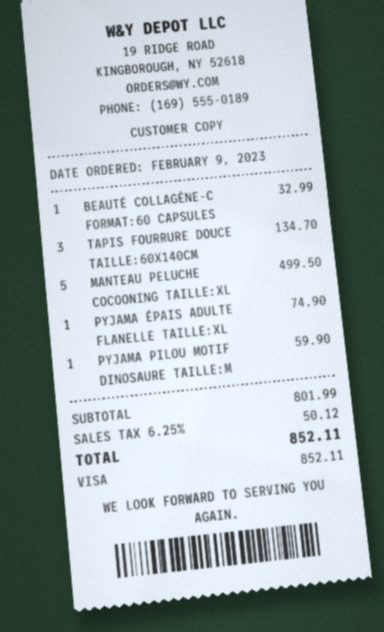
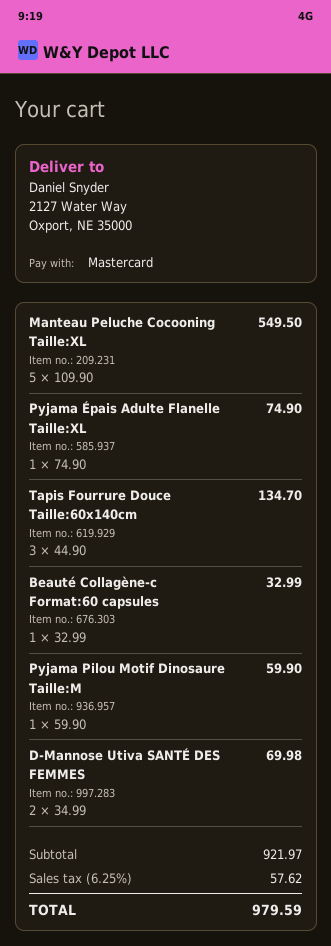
payment method: Visa -> Mastercard
MANTEAU PELUCHE COCOONING TAILLE:XL: 5 for 499.50 -> 5 for 549.50
D-Mannose Utiva SANTÉ DES FEMMES: none -> 2 for 69.98
subtotal: 801.99 -> 921.97
tax: 6.25% = 50.12 -> 6.25% = 57.62
total: 852.11 -> 979.59

